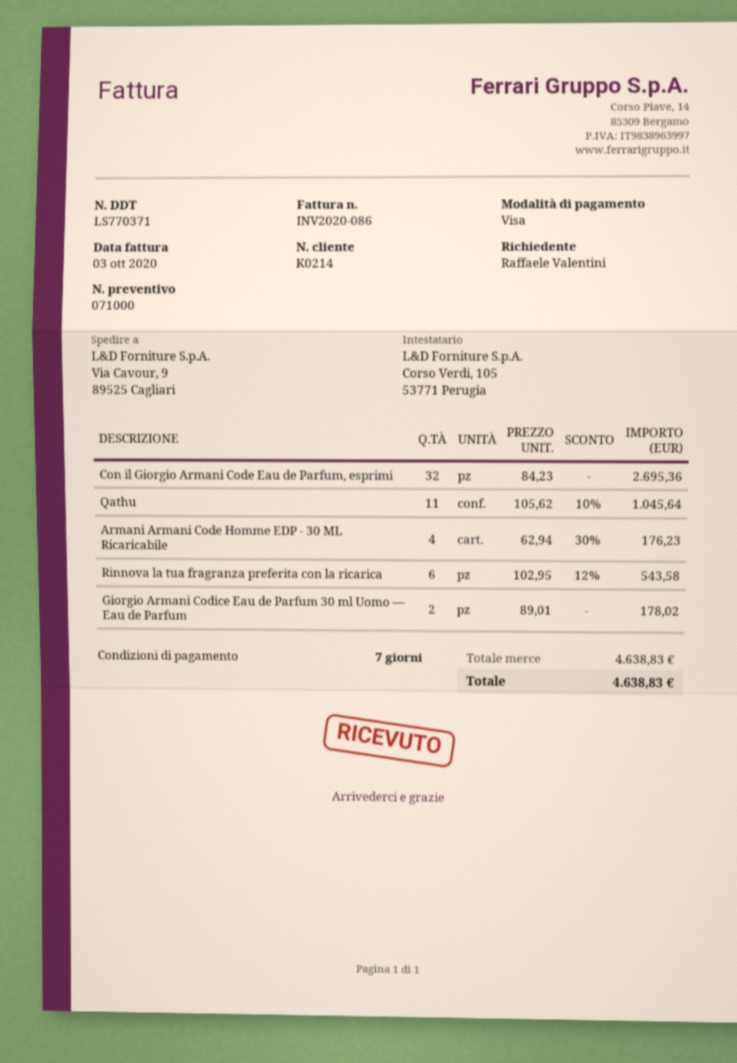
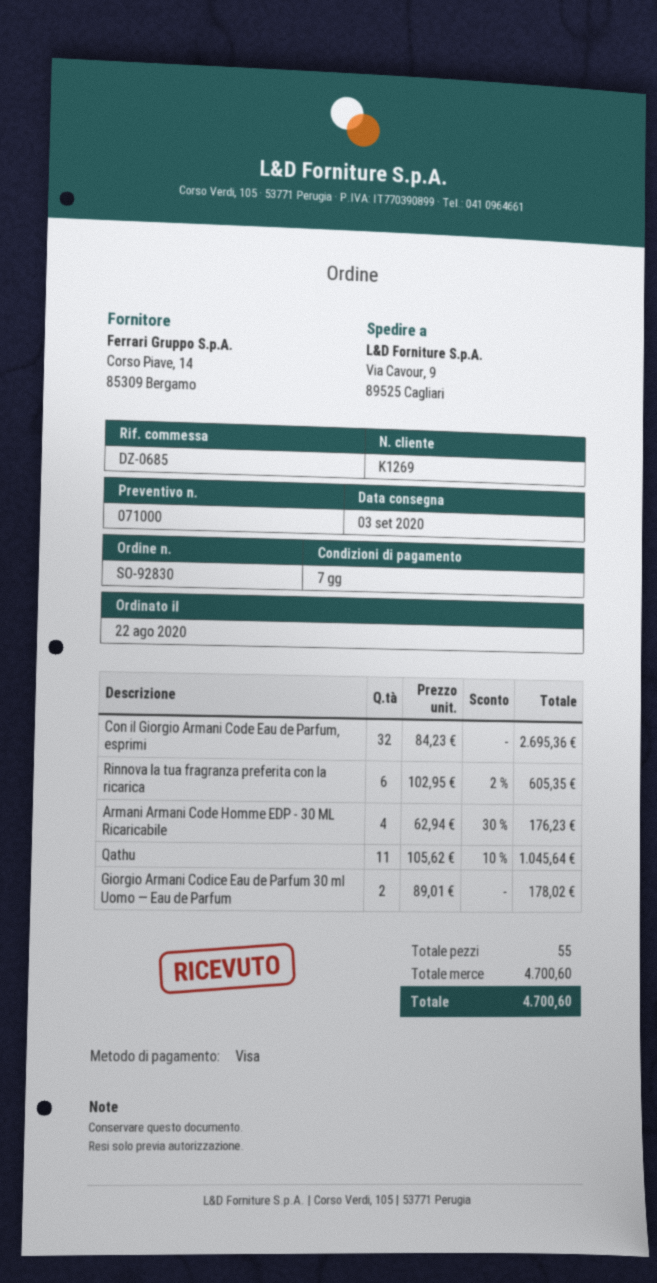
customer number: K0214 -> K1269
Rinnova la tua fragranza preferita con la ricarica: 6 x 102.95 - 12% = 543.58 -> 6 x 102.95 - 2% = 605.35
subtotal: 4638.83 -> 4700.60
total: 4638.83 -> 4700.60

